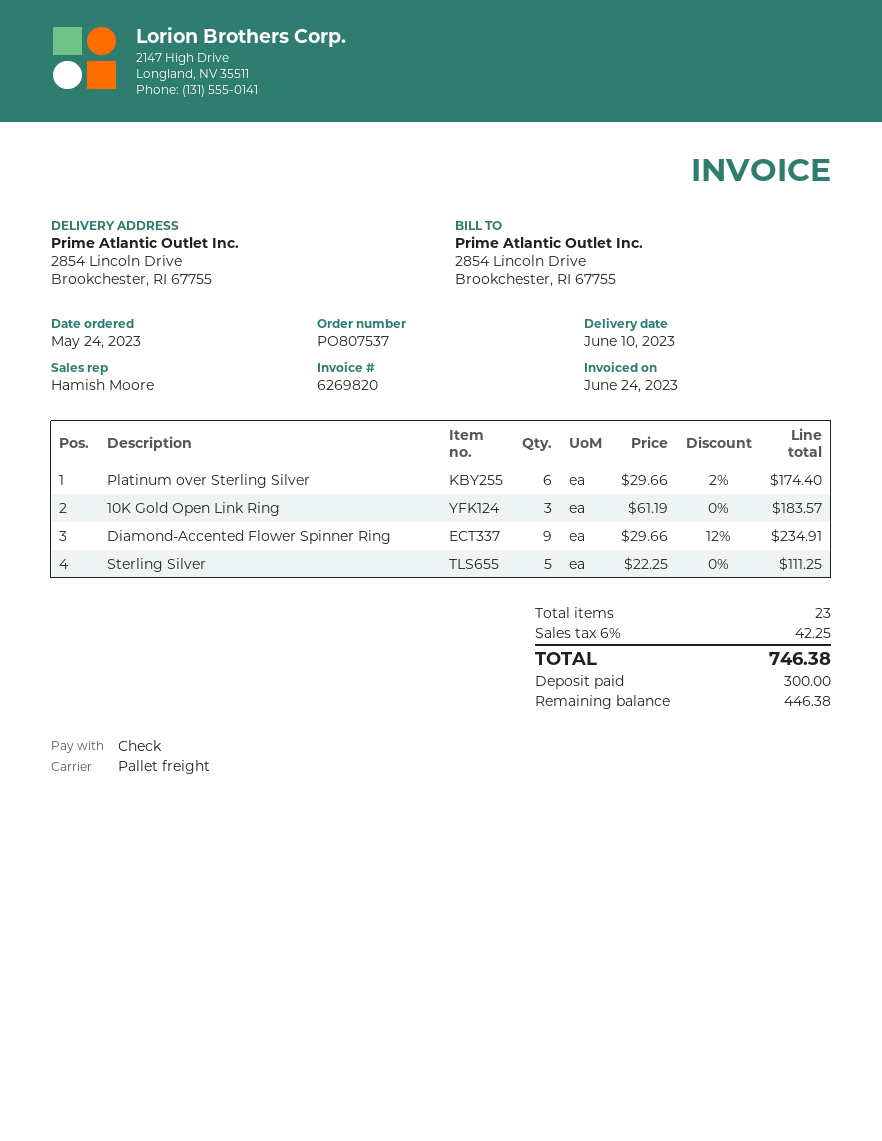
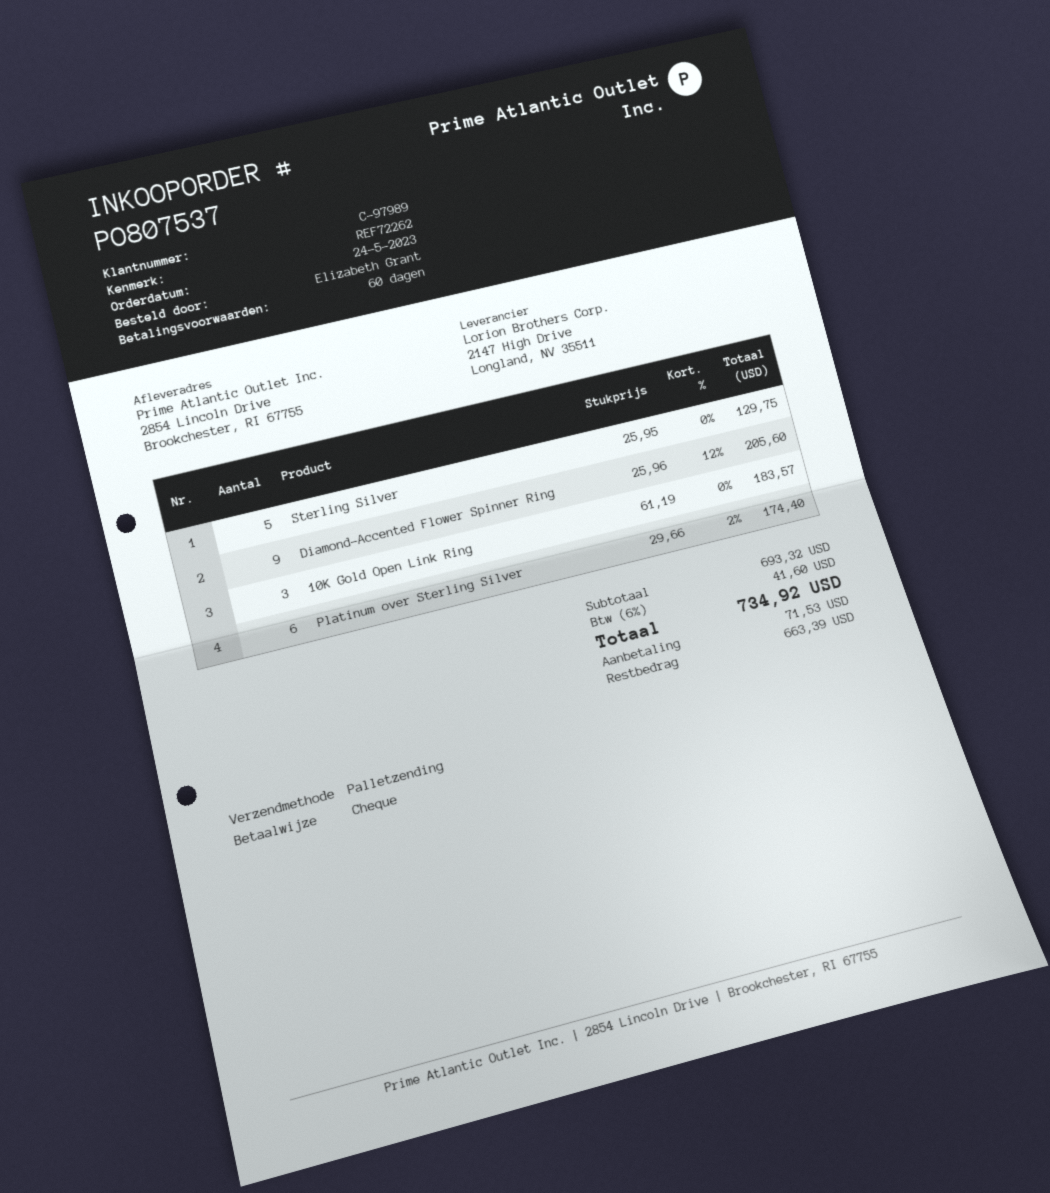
Diamond-Accented Flower Spinner Ring: 9 x 29.66 - 12% = 234.91 -> 9 x 25.96 - 12% = 205.60
Sterling Silver: 5 x 22.25 = 111.25 -> 5 x 25.95 = 129.75
tax: 6% = 42.25 -> 6% = 41.60
total: 746.38 -> 734.92
deposit: 300.00 -> 71.53
balance: 446.38 -> 663.39

